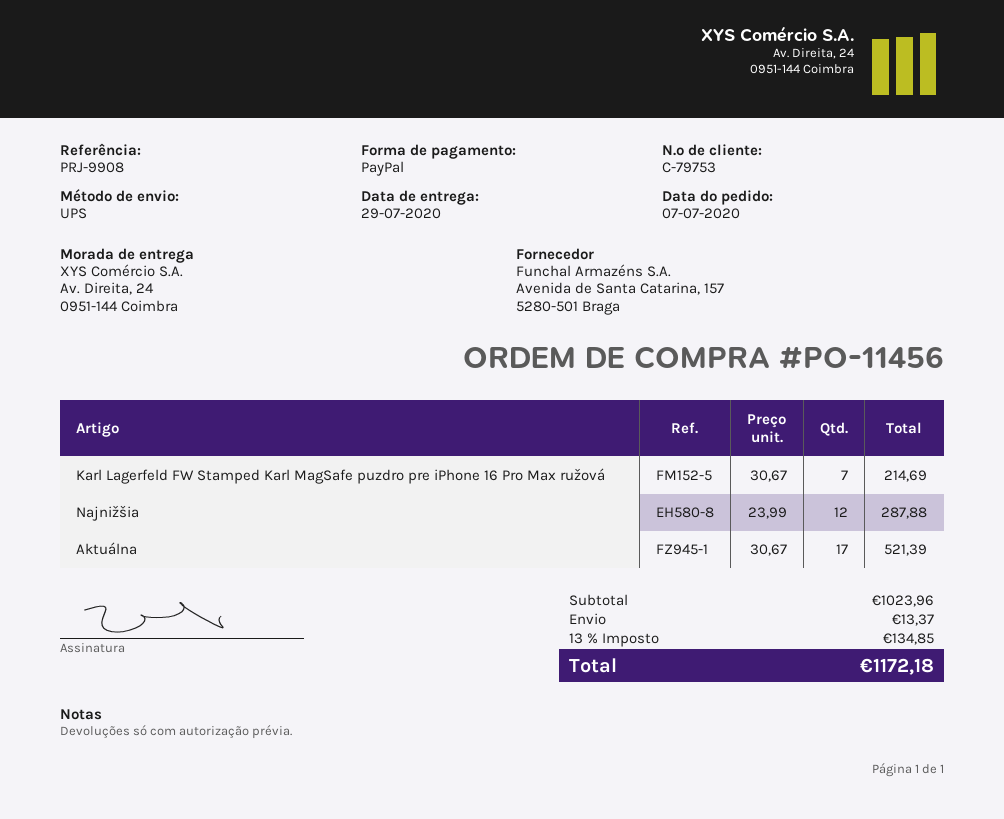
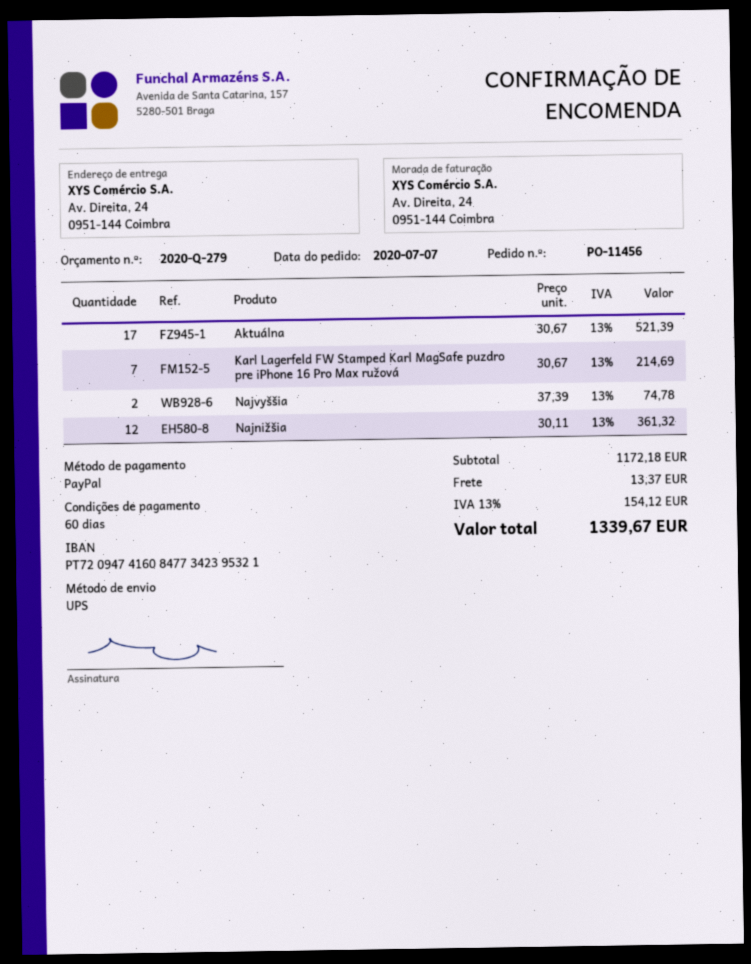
Najnižšia: 12 x 23.99 = 287.88 -> 12 x 30.11 = 361.32
Najvyššia: none -> 2 x 37.39 = 74.78
subtotal: 1023.96 -> 1172.18
tax: 13% = 134.85 -> 13% = 154.12
total: 1172.18 -> 1339.67

